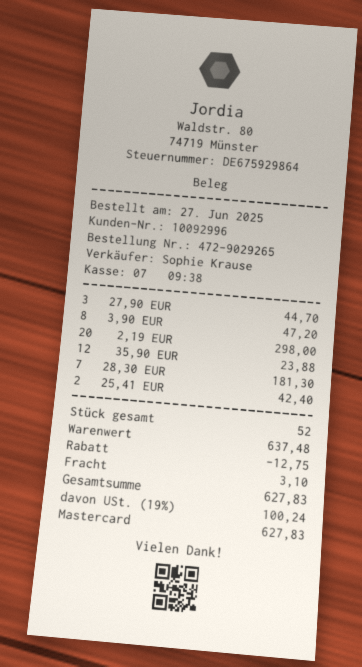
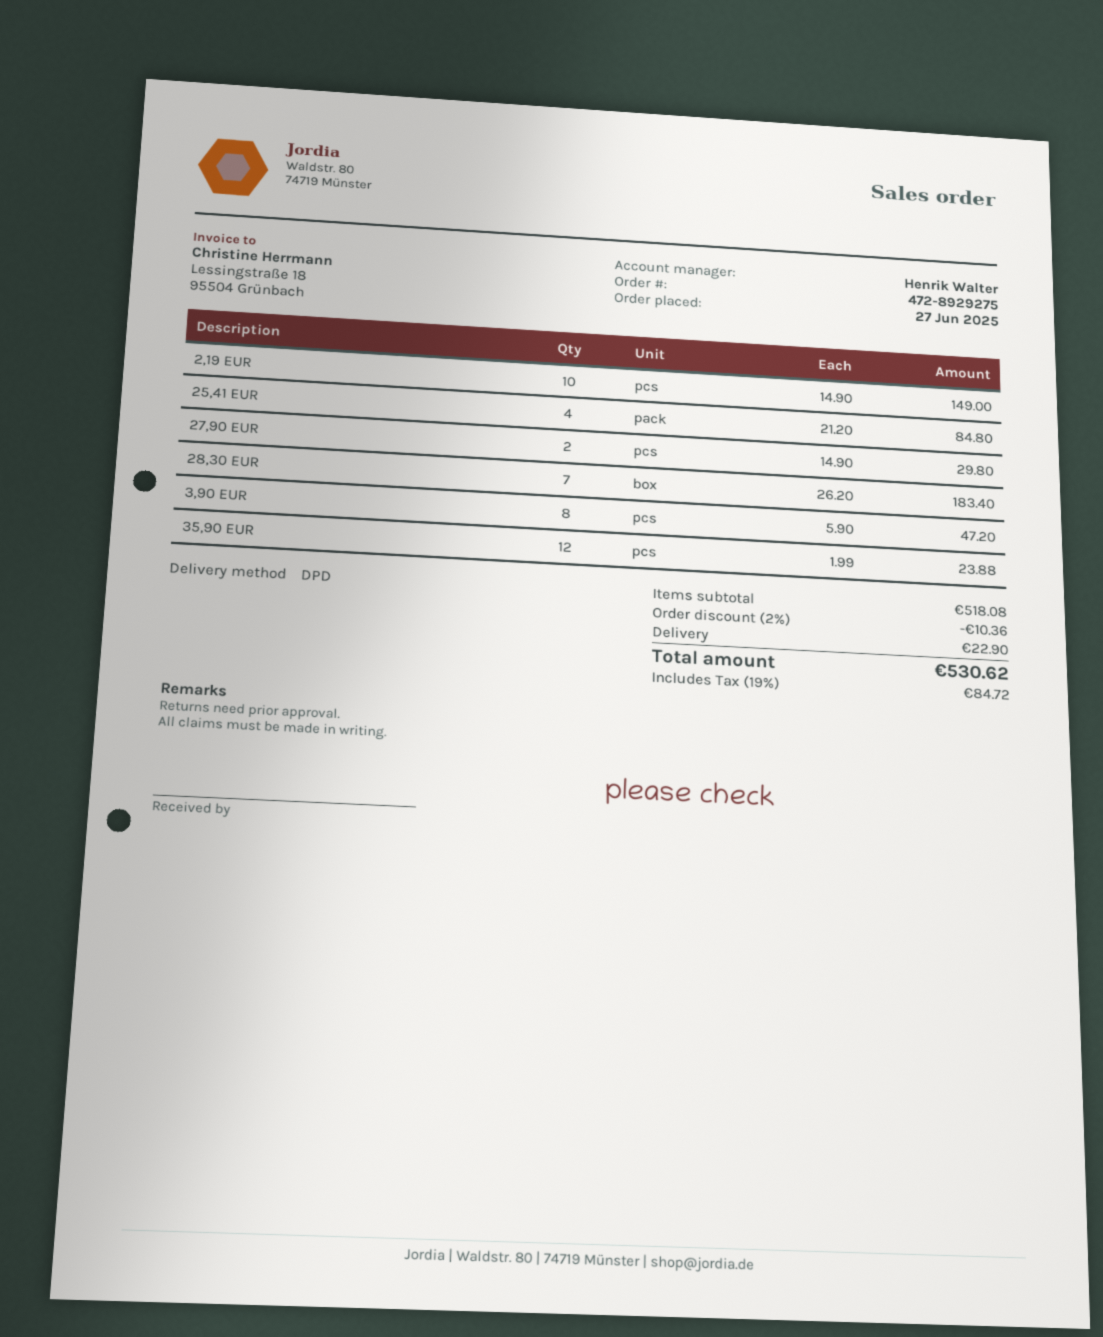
order number: 472-9029265 -> 472-8929275
sales rep: Sophie Krause -> Henrik Walter
27,90 EUR: 3 for 44.70 -> 2 for 29.80
2,19 EUR: 20 for 298.00 -> 10 for 149.00
28,30 EUR: 7 for 181.30 -> 7 for 183.40
25,41 EUR: 2 for 42.40 -> 4 for 84.80
subtotal: 637.48 -> 518.08
discount: 12.75 -> 10.36
shipping: 3.10 -> 22.90
tax: 19% = 100.24 -> 19% = 84.72
total: 627.83 -> 530.62

